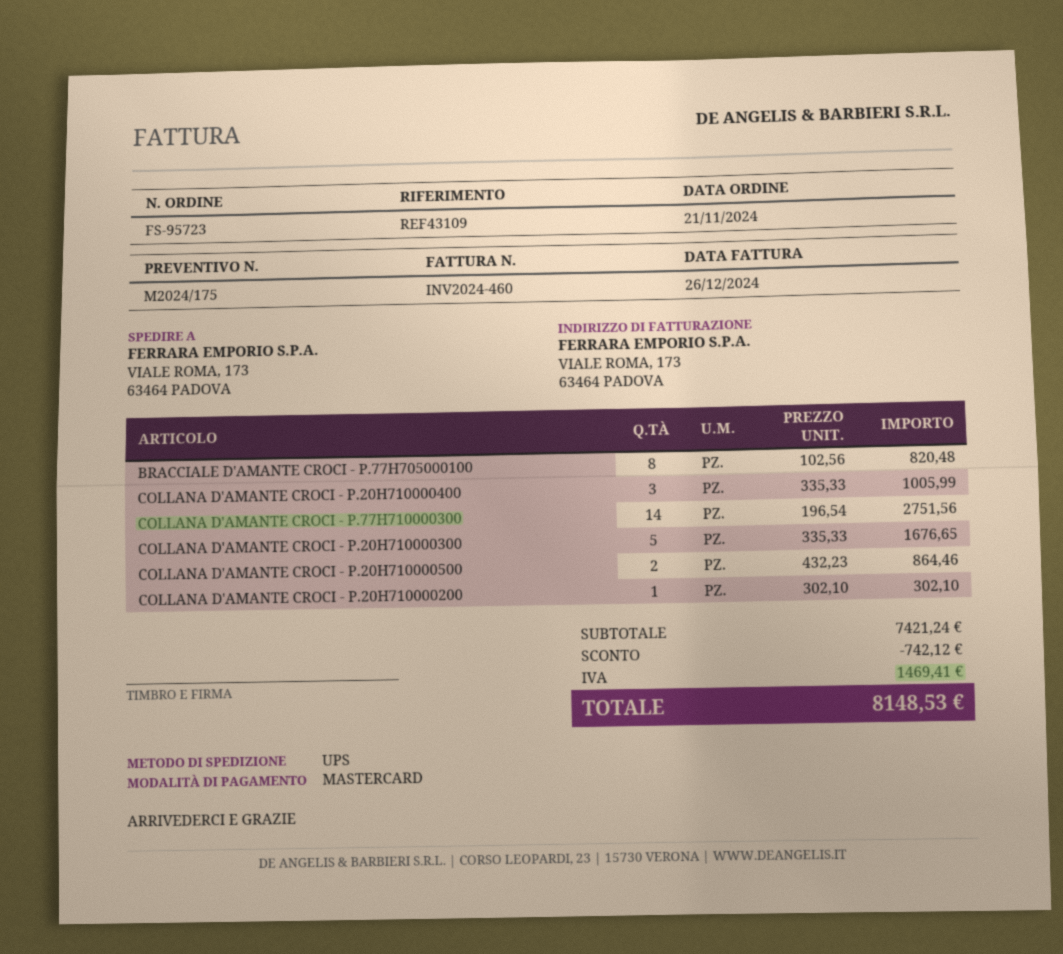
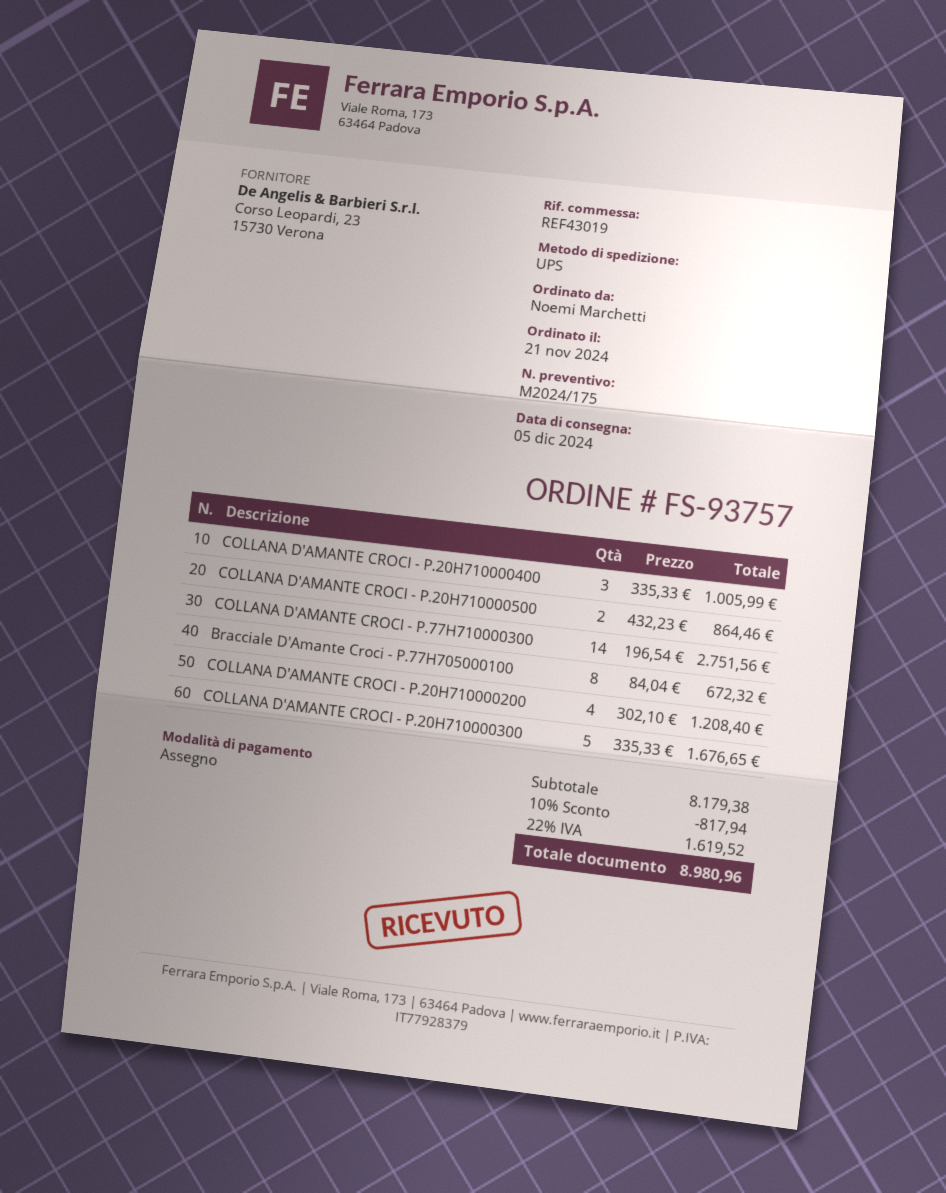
order number: FS-95723 -> FS-93757
reference: REF43109 -> REF43019
payment method: Mastercard -> cheque
BRACCIALE D'AMANTE CROCI - P.77H705000100: 8 x 102.56 = 820.48 -> 8 x 84.04 = 672.32
COLLANA D'AMANTE CROCI - P.20H710000200: 1 x 302.10 = 302.10 -> 4 x 302.10 = 1208.40
subtotal: 7421.24 -> 8179.38
discount: 742.12 -> 817.94
tax: 1469.41 -> 1619.52
total: 8148.53 -> 8980.96

